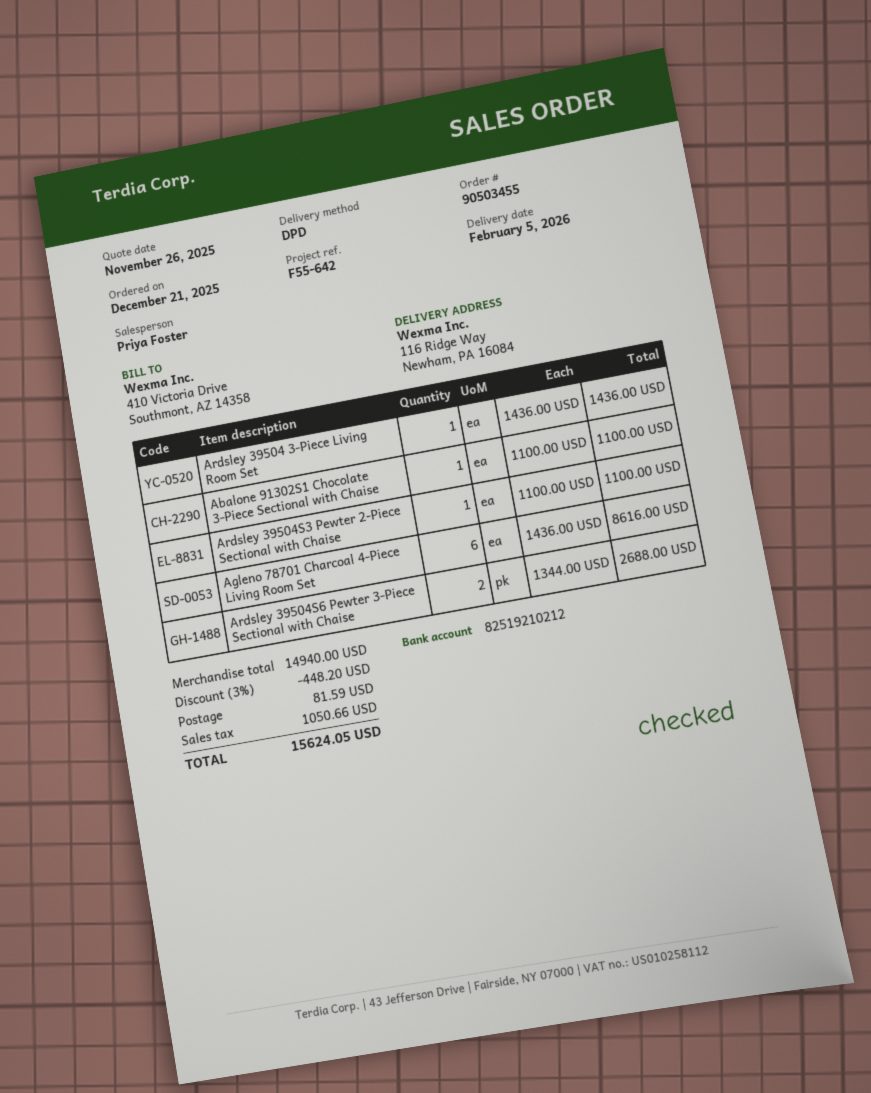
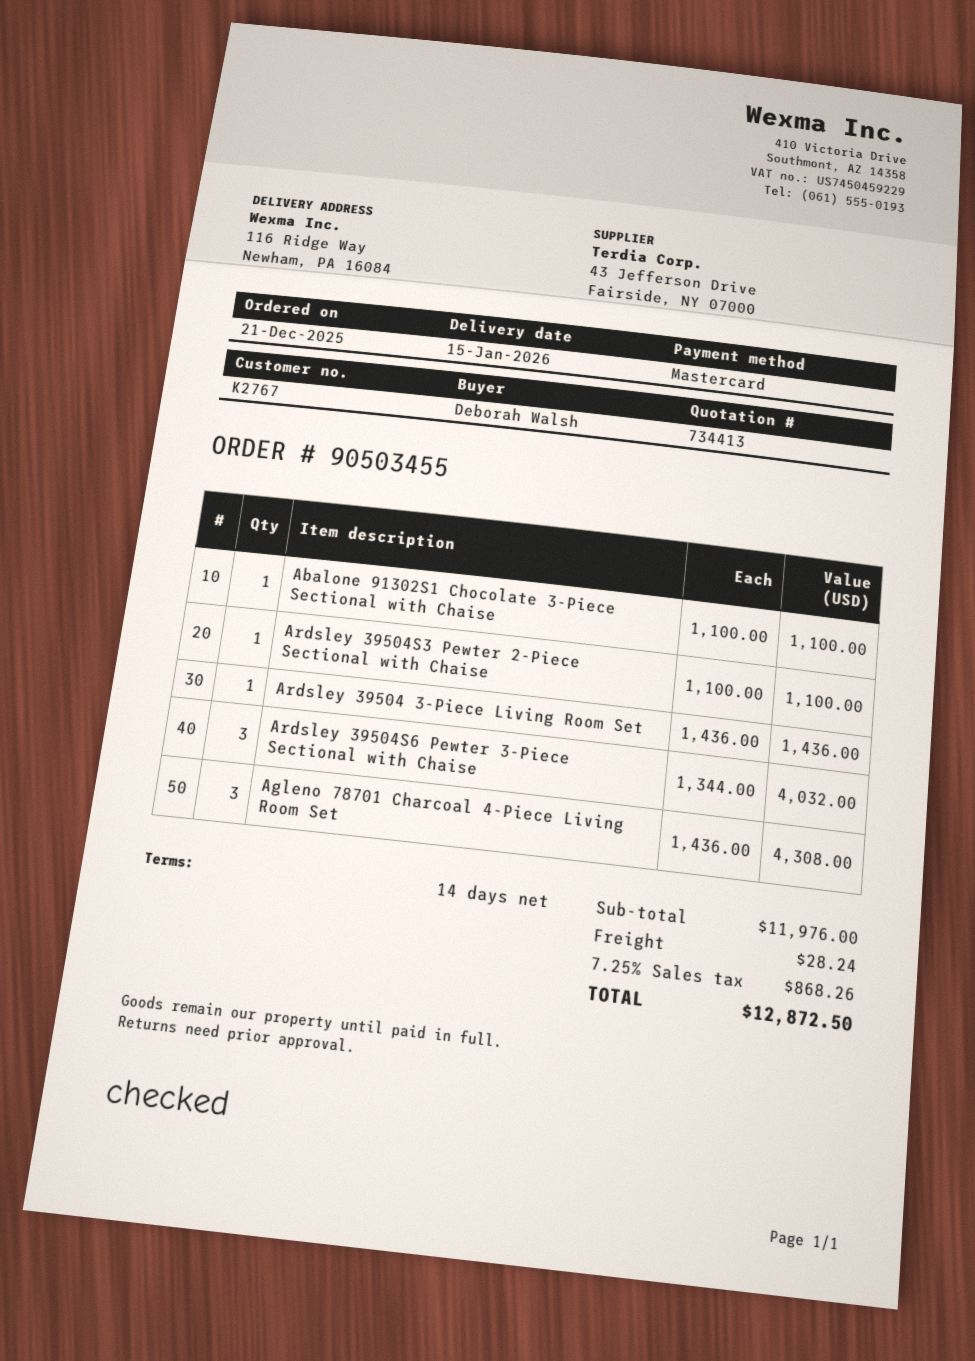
delivery date: 2026-02-05 -> 2026-01-15
Agleno 78701 Charcoal 4-Piece Living Room Set: 6 x 1436.00 = 8616.00 -> 3 x 1436.00 = 4308.00
Ardsley 39504S6 Pewter 3-Piece Sectional with Chaise: 2 x 1344.00 = 2688.00 -> 3 x 1344.00 = 4032.00
subtotal: 14940.00 -> 11976.00
discount: 3% = 448.20 -> none
shipping: 81.59 -> 28.24
tax: 1050.66 -> 868.26
total: 15624.05 -> 12872.50

